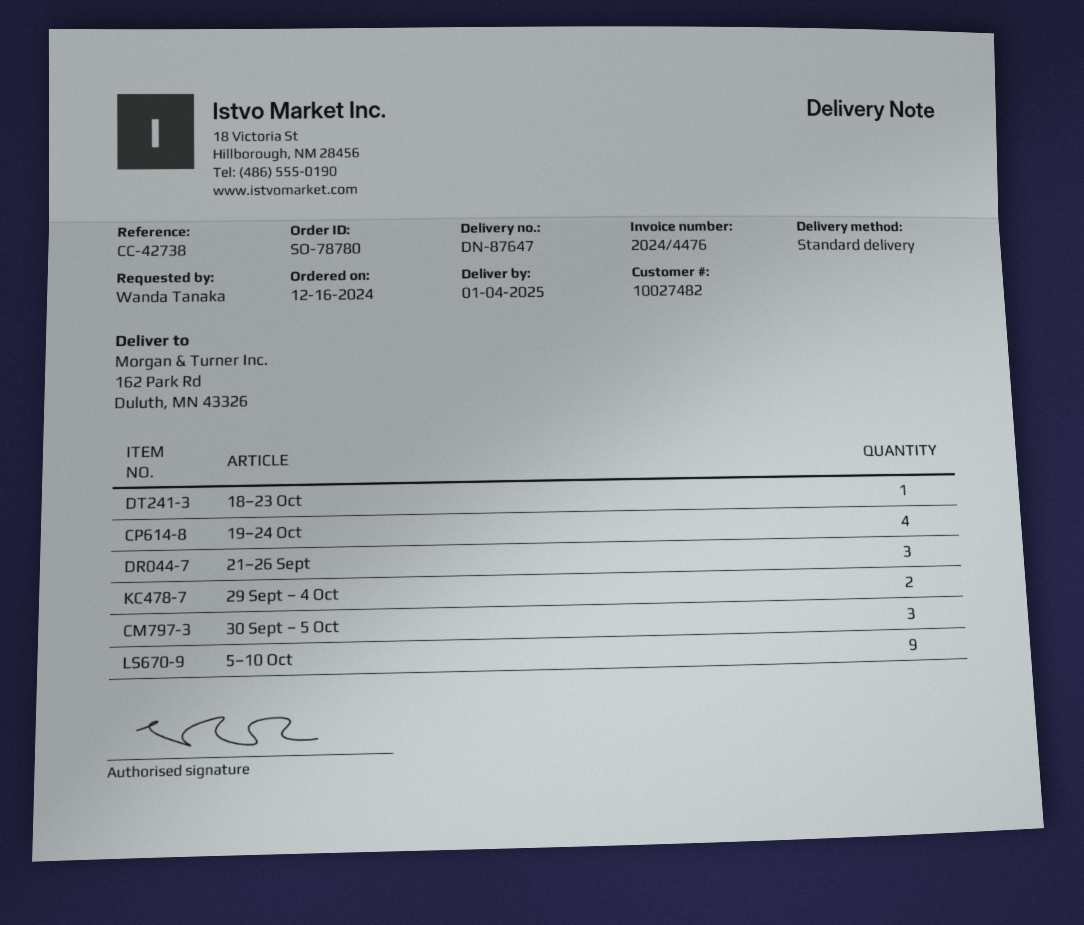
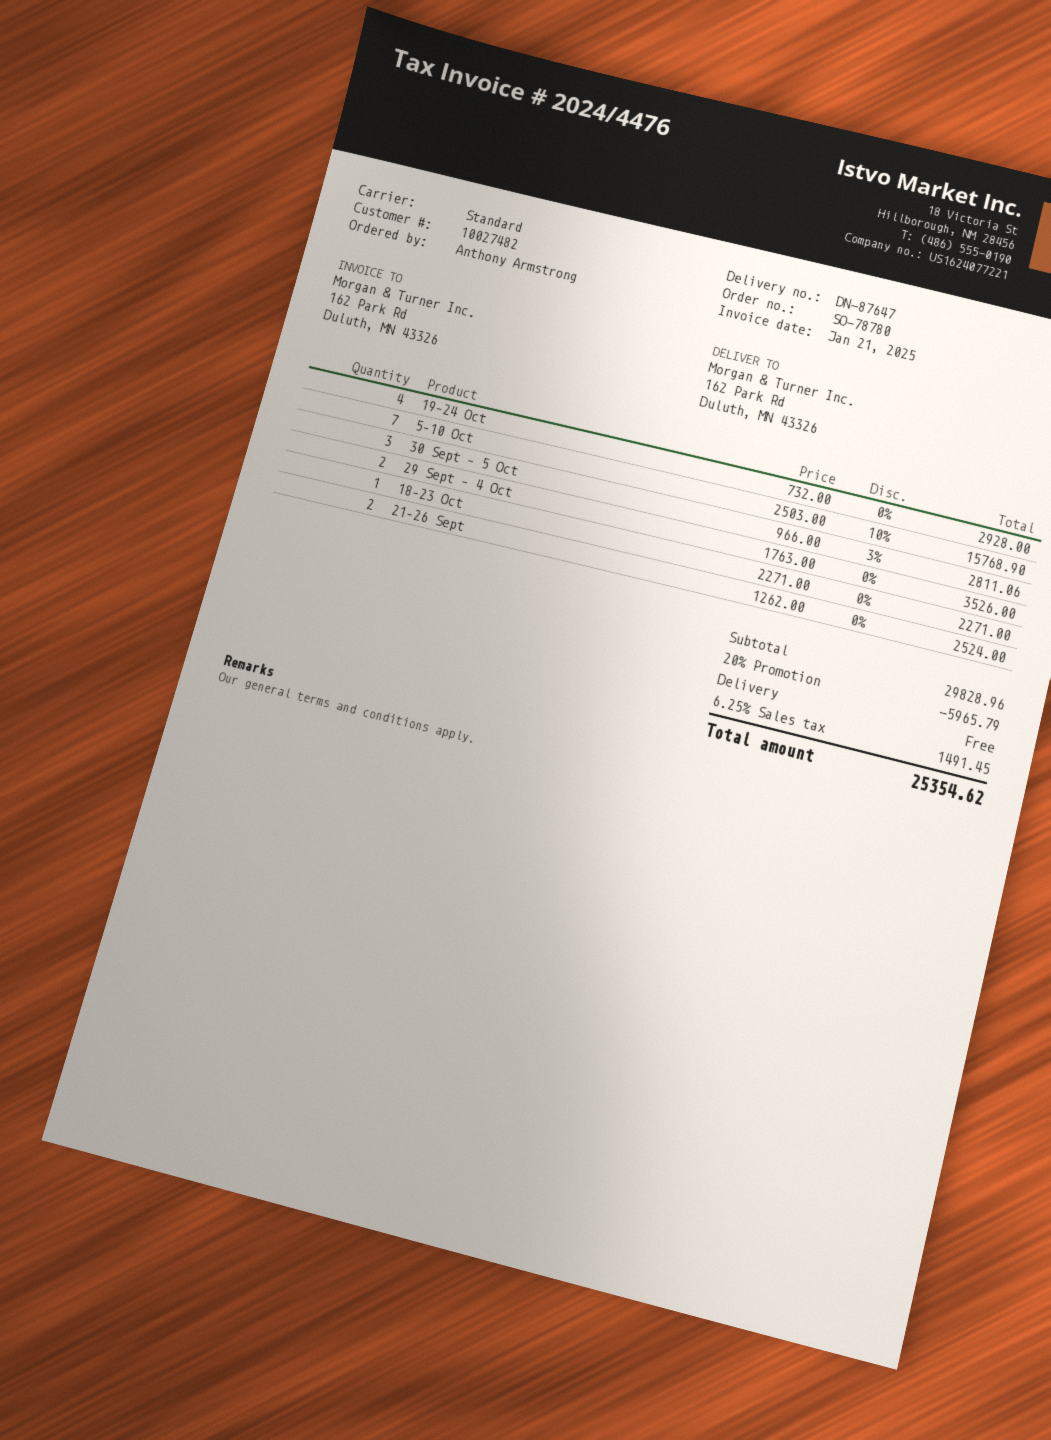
ordered by: Wanda Tanaka -> Anthony Armstrong
21–26 Sept: 3 -> 2
5–10 Oct: 9 -> 7

